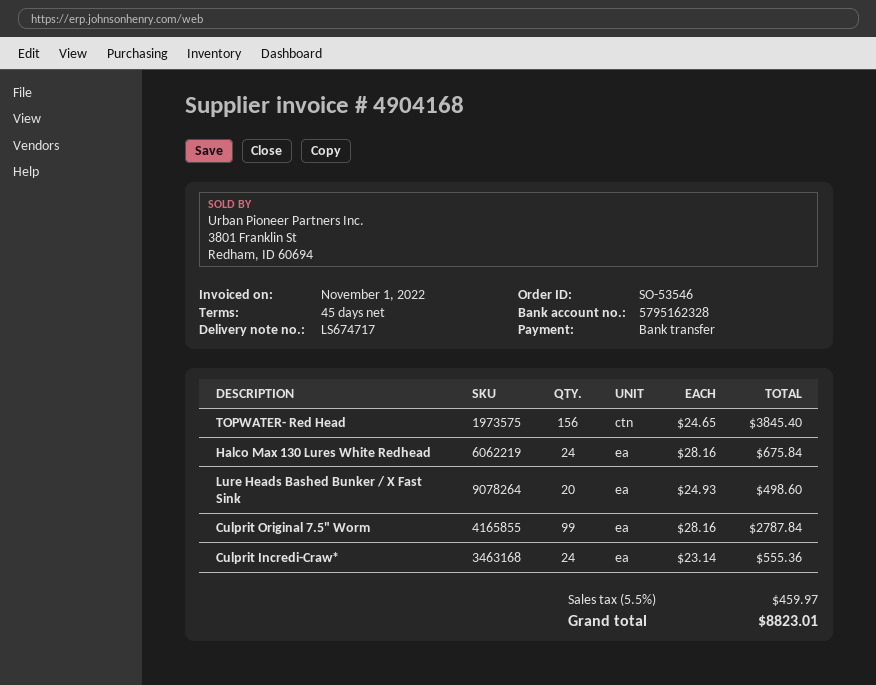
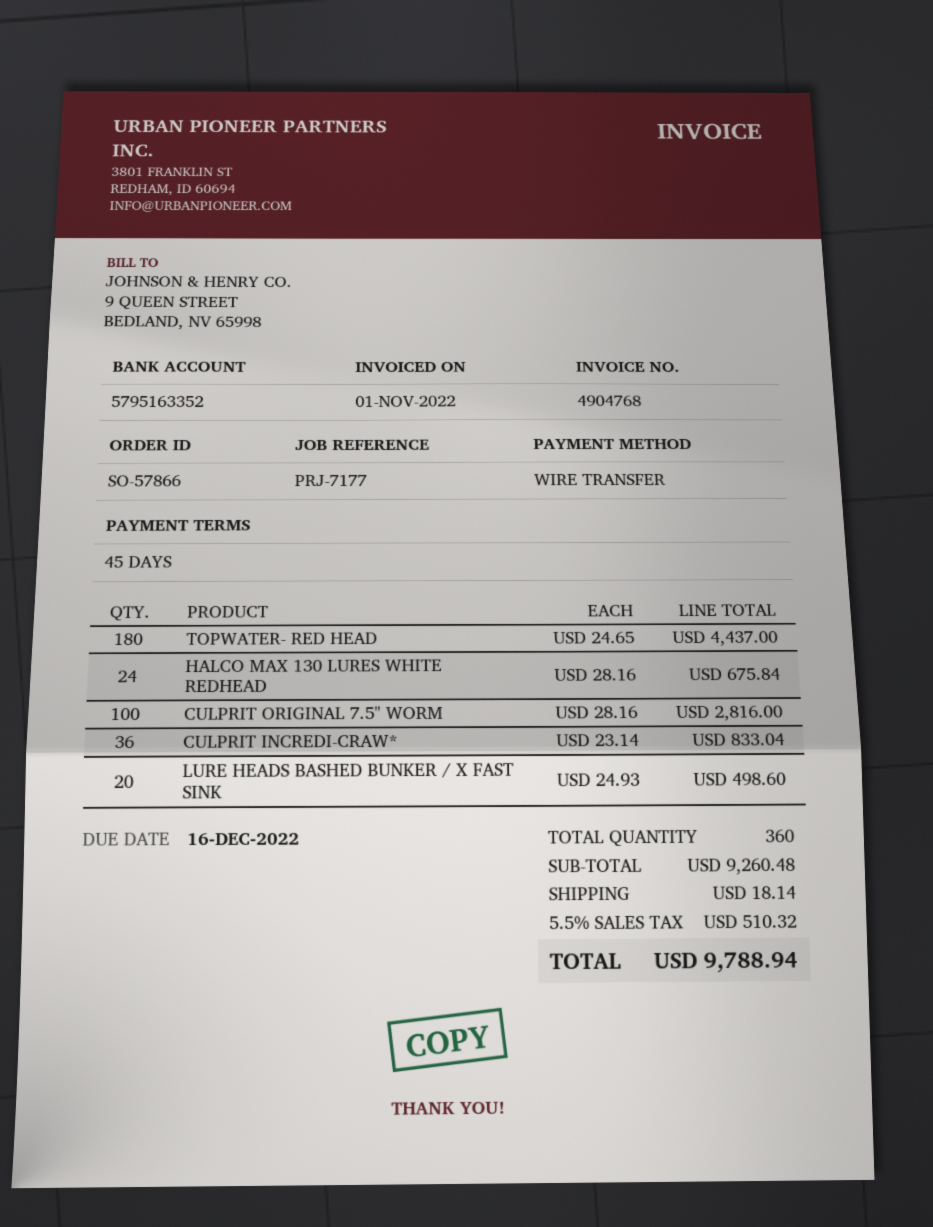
order number: SO-53546 -> SO-57866
invoice number: 4904168 -> 4904768
bank account: 5795162328 -> 5795163352
TOPWATER- Red Head: 156 x 24.65 = 3845.40 -> 180 x 24.65 = 4437.00
Culprit Original 7.5" Worm: 99 x 28.16 = 2787.84 -> 100 x 28.16 = 2816.00
Culprit Incredi-Craw*: 24 x 23.14 = 555.36 -> 36 x 23.14 = 833.04
shipping: none -> 18.14
tax: 5.5% = 459.97 -> 5.5% = 510.32
total: 8823.01 -> 9788.94

